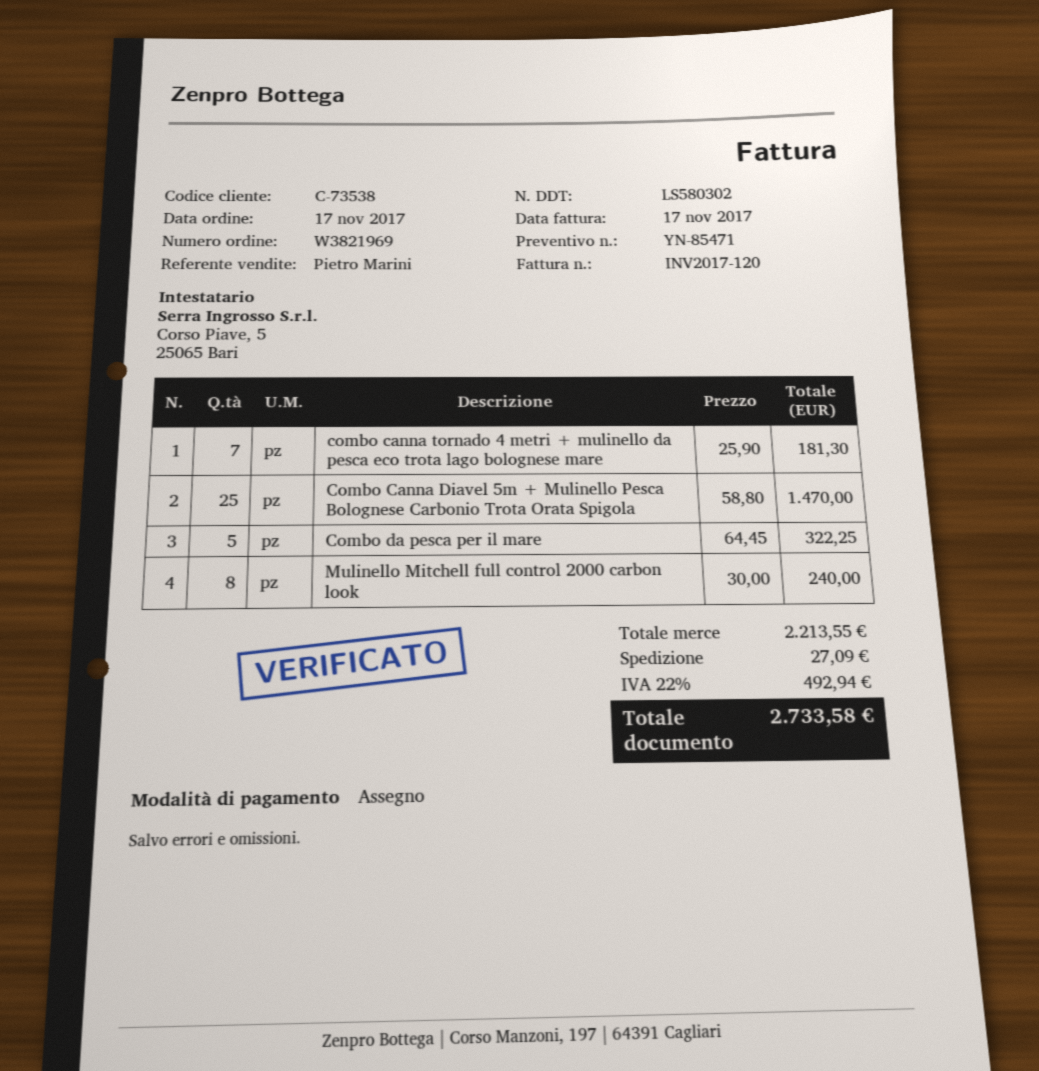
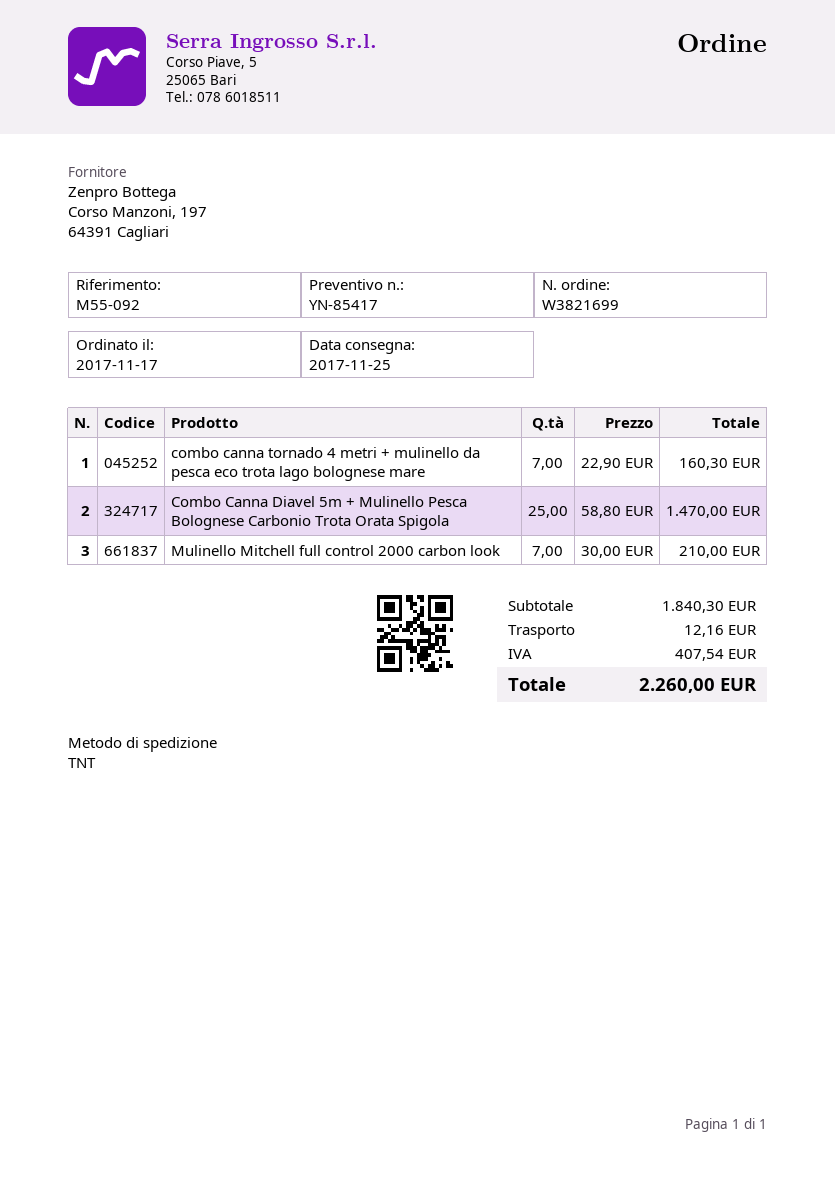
quote number: YN-85471 -> YN-85417
order number: W3821969 -> W3821699
combo canna tornado 4 metri + mulinello da pesca eco trota lago bolognese mare: 7 x 25.90 = 181.30 -> 7 x 22.90 = 160.30
Combo da pesca per il mare: 5 x 64.45 = 322.25 -> none
Mulinello Mitchell full control 2000 carbon look: 8 x 30.00 = 240.00 -> 7 x 30.00 = 210.00
subtotal: 2213.55 -> 1840.30
shipping: 27.09 -> 12.16
tax: 492.94 -> 407.54
total: 2733.58 -> 2260.00

